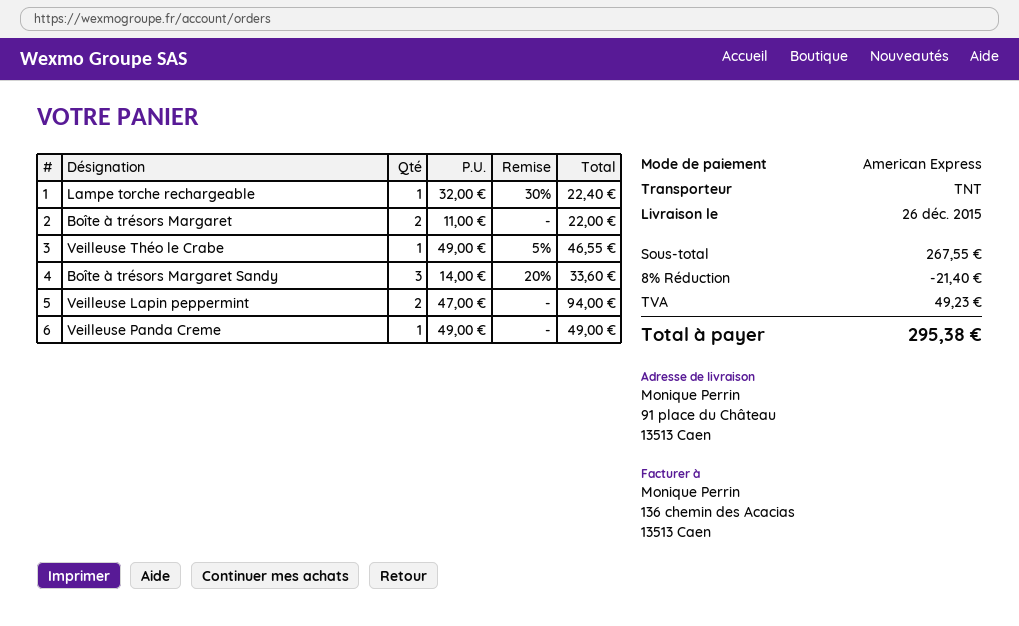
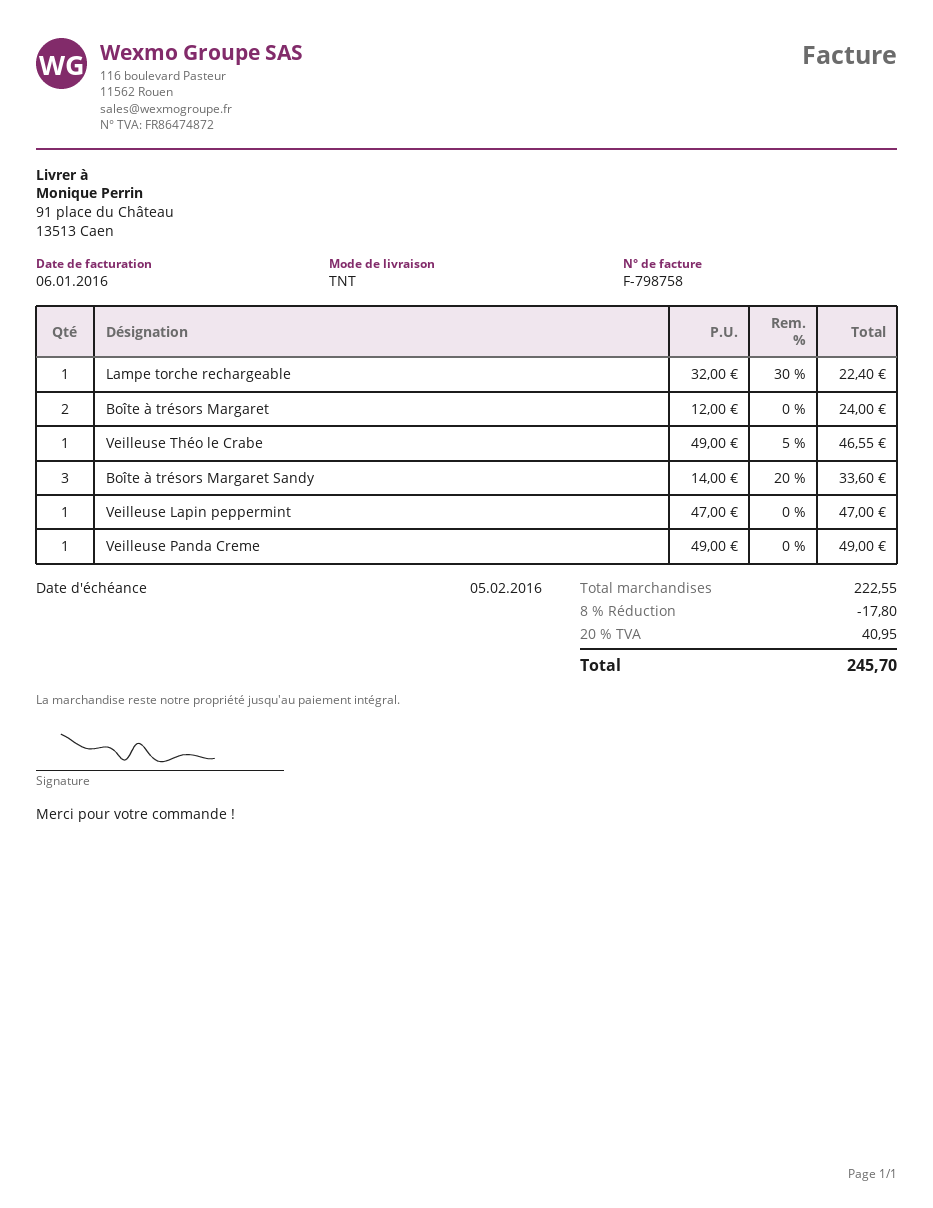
Boîte à trésors Margaret: 2 x 11.00 = 22.00 -> 2 x 12.00 = 24.00
Veilleuse Lapin peppermint: 2 x 47.00 = 94.00 -> 1 x 47.00 = 47.00
subtotal: 267.55 -> 222.55
discount: 8% = 21.40 -> 8% = 17.80
tax: 49.23 -> 40.95
total: 295.38 -> 245.70

